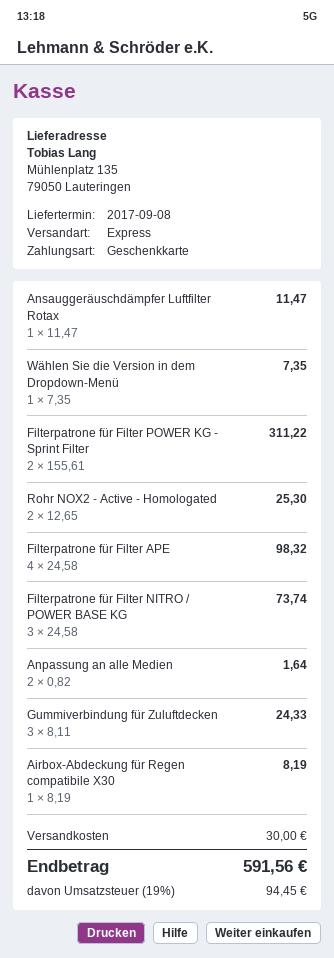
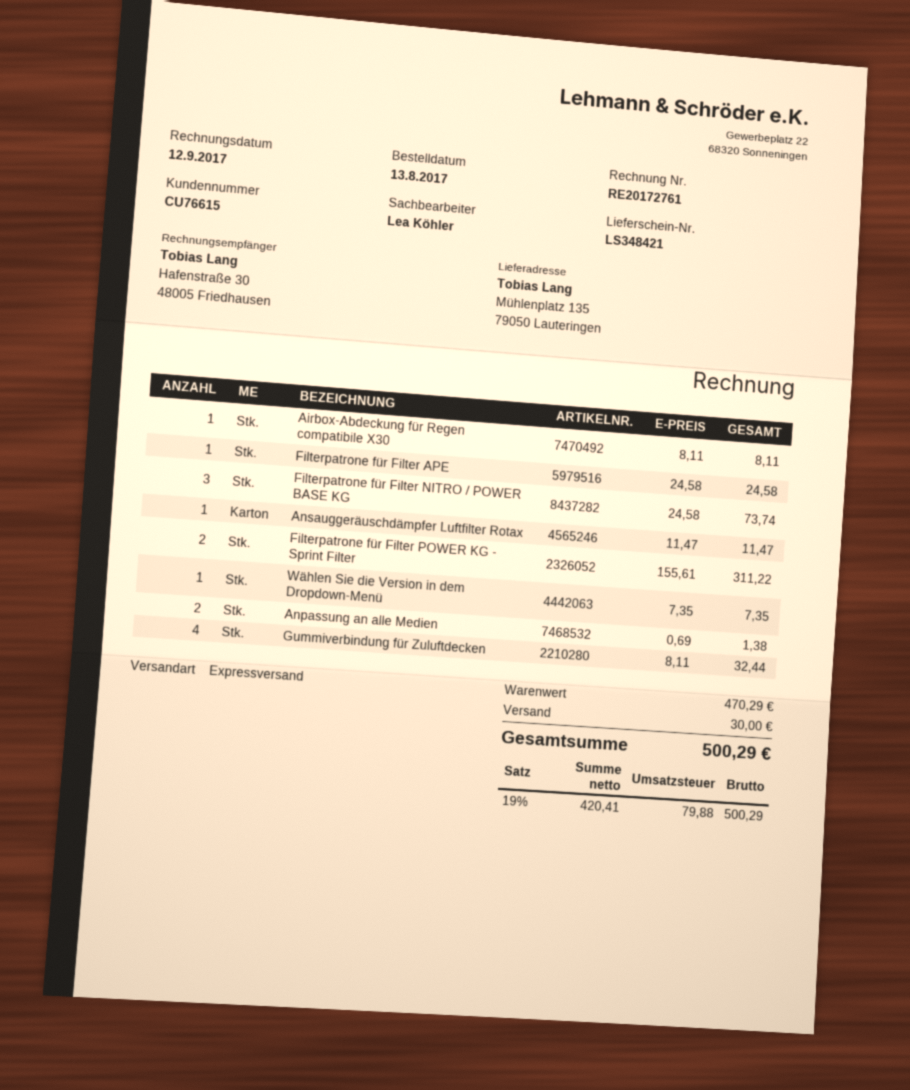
Rohr NOX2 - Active - Homologated: 2 x 12.65 = 25.30 -> none
Filterpatrone für Filter APE: 4 x 24.58 = 98.32 -> 1 x 24.58 = 24.58
Anpassung an alle Medien: 2 x 0.82 = 1.64 -> 2 x 0.69 = 1.38
Gummiverbindung für Zuluftdecken: 3 x 8.11 = 24.33 -> 4 x 8.11 = 32.44
Airbox-Abdeckung für Regen compatibile X30: 1 x 8.19 = 8.19 -> 1 x 8.11 = 8.11
tax: 19% = 94.45 -> 19% = 79.88
total: 591.56 -> 500.29

